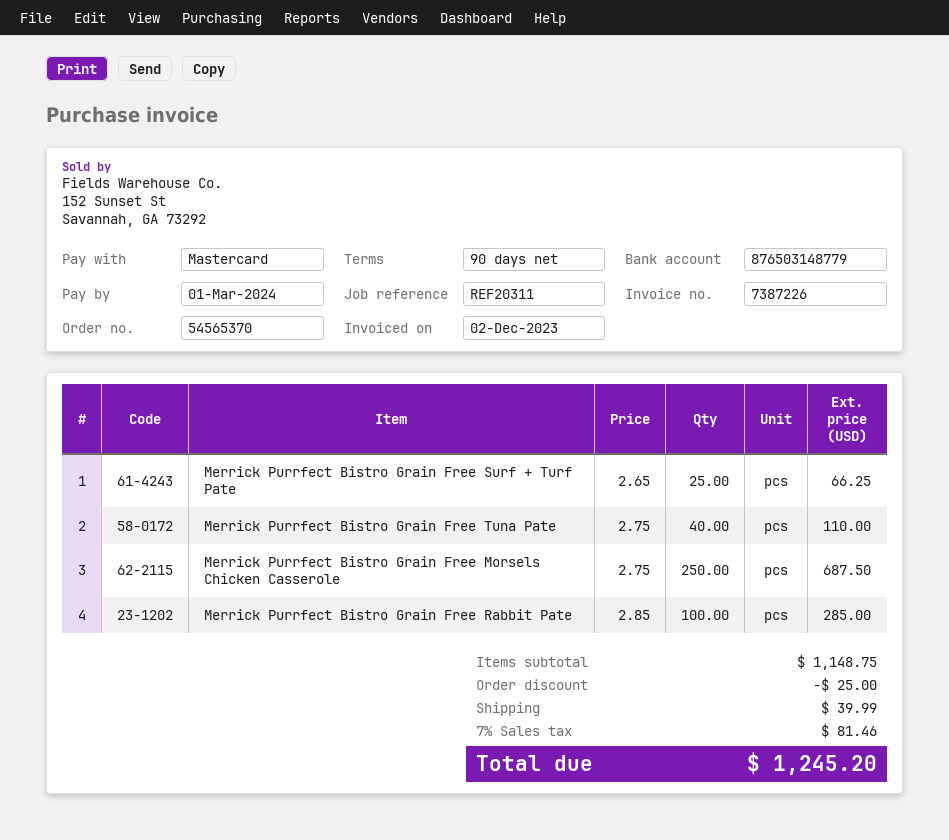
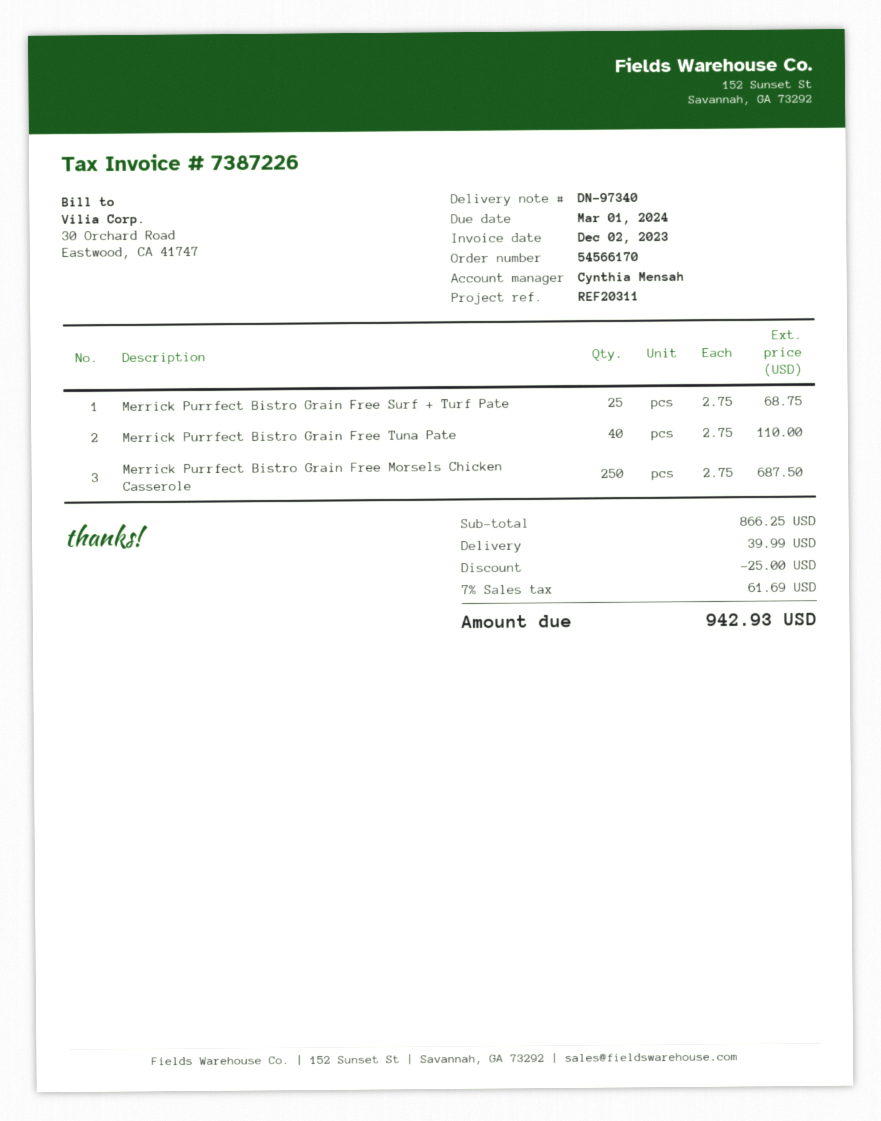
order number: 54565370 -> 54566170
Merrick Purrfect Bistro Grain Free Surf + Turf Pate: 25 x 2.65 = 66.25 -> 25 x 2.75 = 68.75
Merrick Purrfect Bistro Grain Free Rabbit Pate: 100 x 2.85 = 285.00 -> none
subtotal: 1148.75 -> 866.25
tax: 7% = 81.46 -> 7% = 61.69
total: 1245.20 -> 942.93

